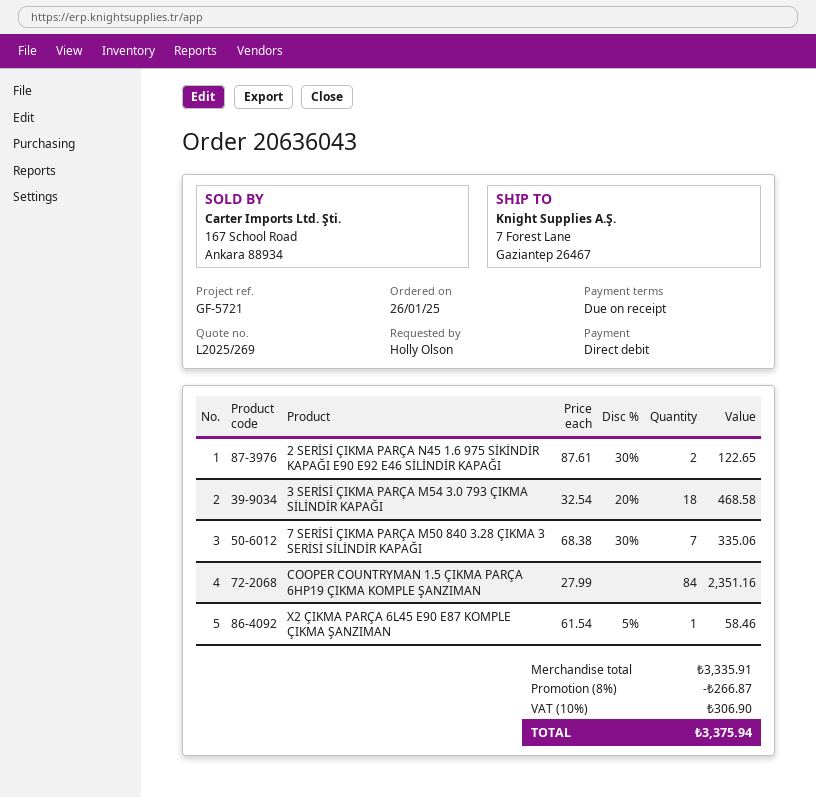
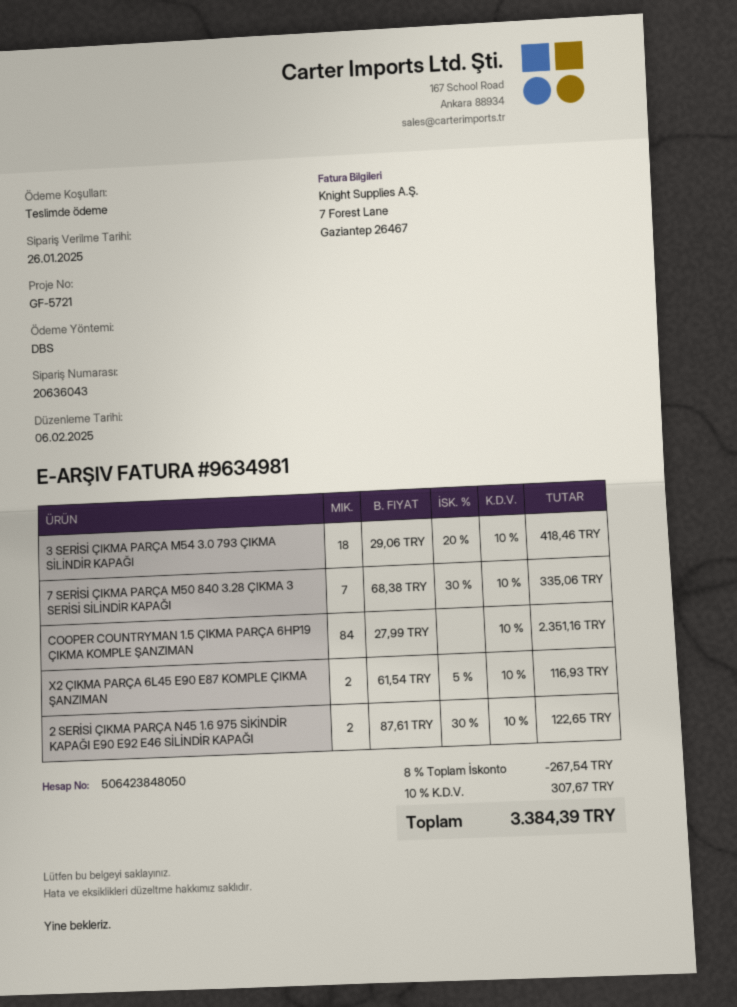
3 SERİSİ ÇIKMA PARÇA M54 3.0 793 ÇIKMA SİLİNDİR KAPAĞI: 18 x 32.54 - 20% = 468.58 -> 18 x 29.06 - 20% = 418.46
X2 ÇIKMA PARÇA 6L45 E90 E87 KOMPLE ÇIKMA ŞANZIMAN: 1 x 61.54 - 5% = 58.46 -> 2 x 61.54 - 5% = 116.93
discount: 8% = 266.87 -> 8% = 267.54
tax: 10% = 306.90 -> 10% = 307.67
total: 3375.94 -> 3384.39

